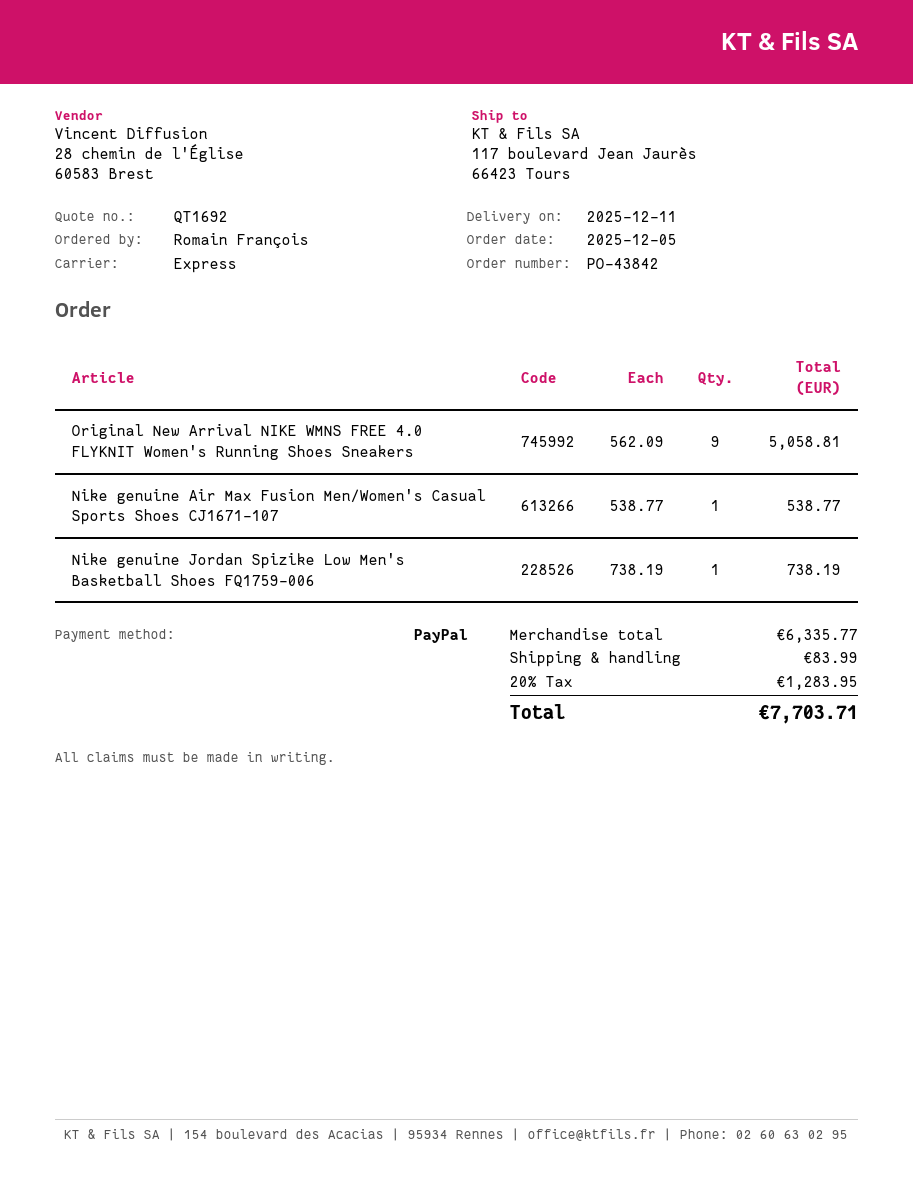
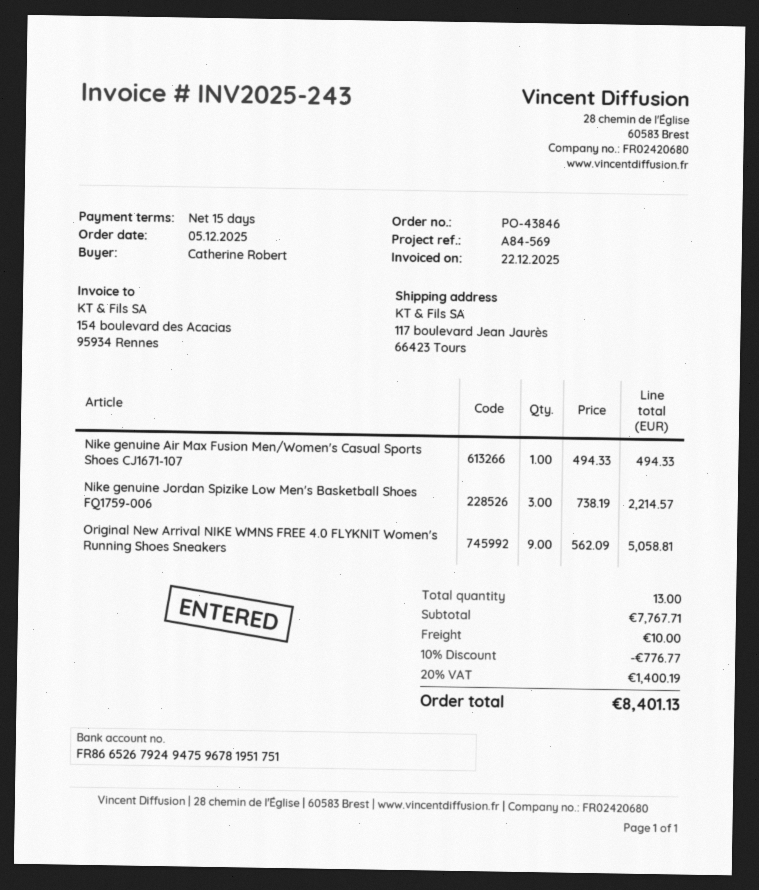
order number: PO-43842 -> PO-43846
ordered by: Romain François -> Catherine Robert
Nike genuine Air Max Fusion Men/Women's Casual Sports Shoes CJ1671-107: 1 x 538.77 = 538.77 -> 1 x 494.33 = 494.33
Nike genuine Jordan Spizike Low Men's Basketball Shoes FQ1759-006: 1 x 738.19 = 738.19 -> 3 x 738.19 = 2214.57
subtotal: 6335.77 -> 7767.71
discount: none -> 10% = 776.77
shipping: 83.99 -> 10.00
tax: 20% = 1283.95 -> 20% = 1400.19
total: 7703.71 -> 8401.13

